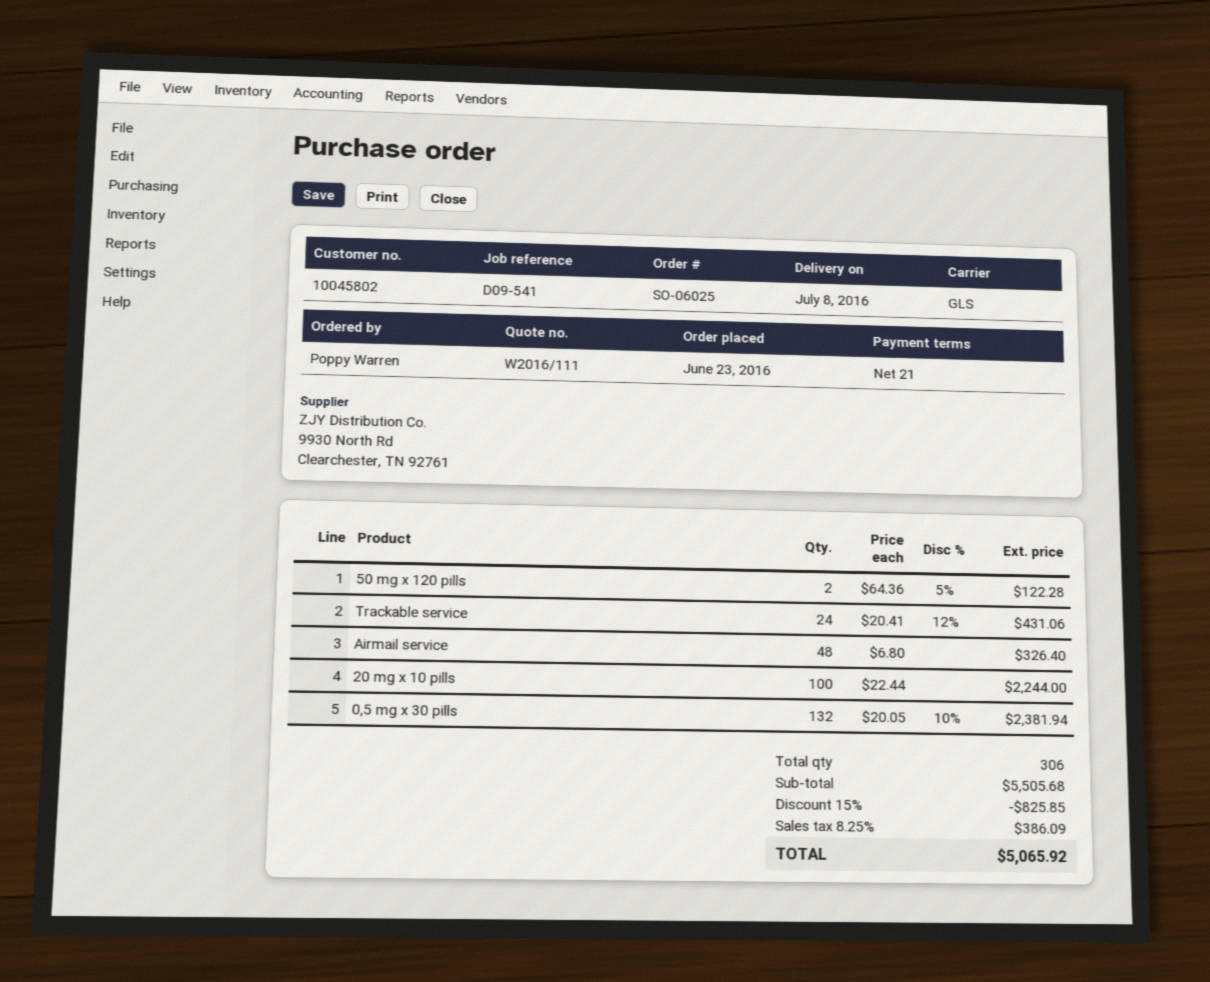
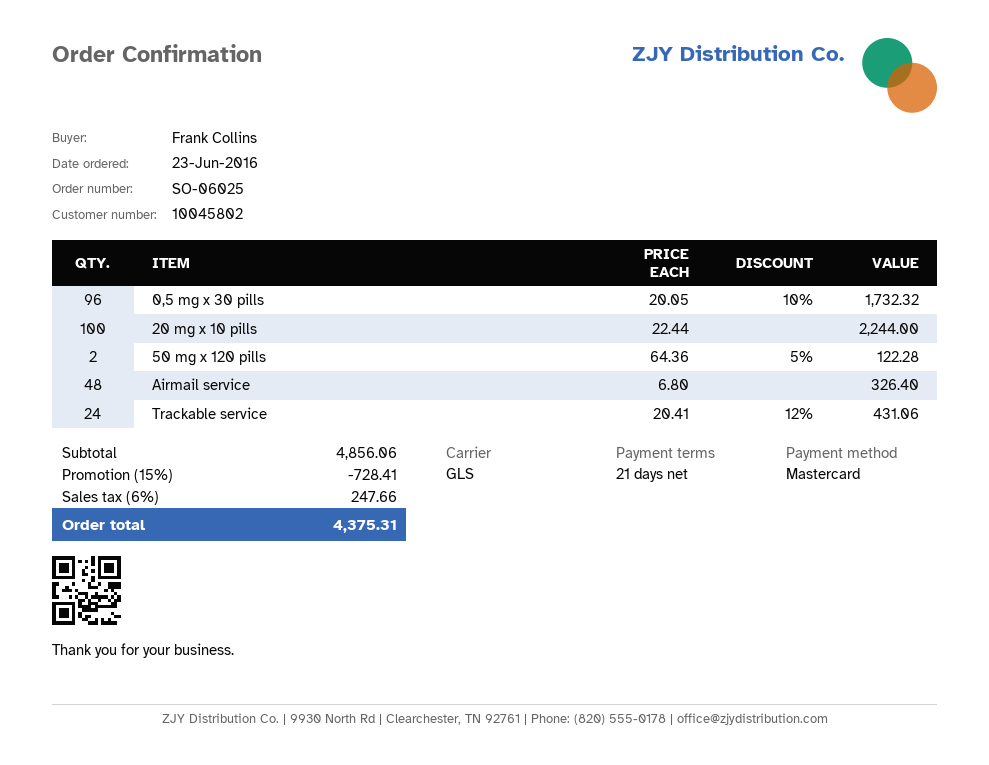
ordered by: Poppy Warren -> Frank Collins
0,5 mg x 30 pills: 132 x 20.05 - 10% = 2381.94 -> 96 x 20.05 - 10% = 1732.32
subtotal: 5505.68 -> 4856.06
discount: 15% = 825.85 -> 15% = 728.41
tax: 8.25% = 386.09 -> 6% = 247.66
total: 5065.92 -> 4375.31

